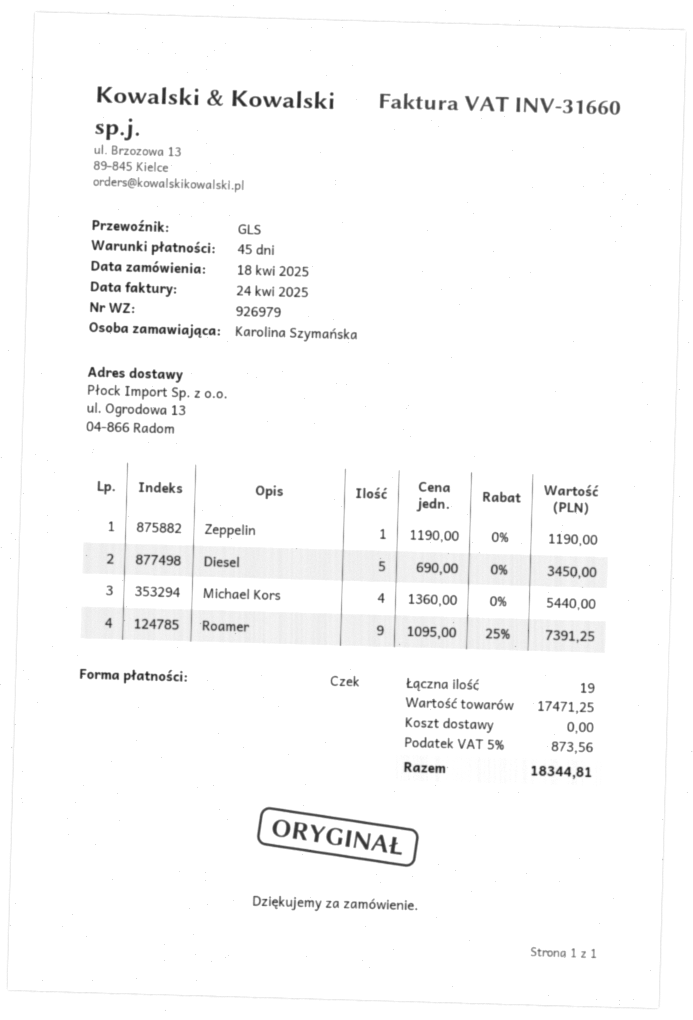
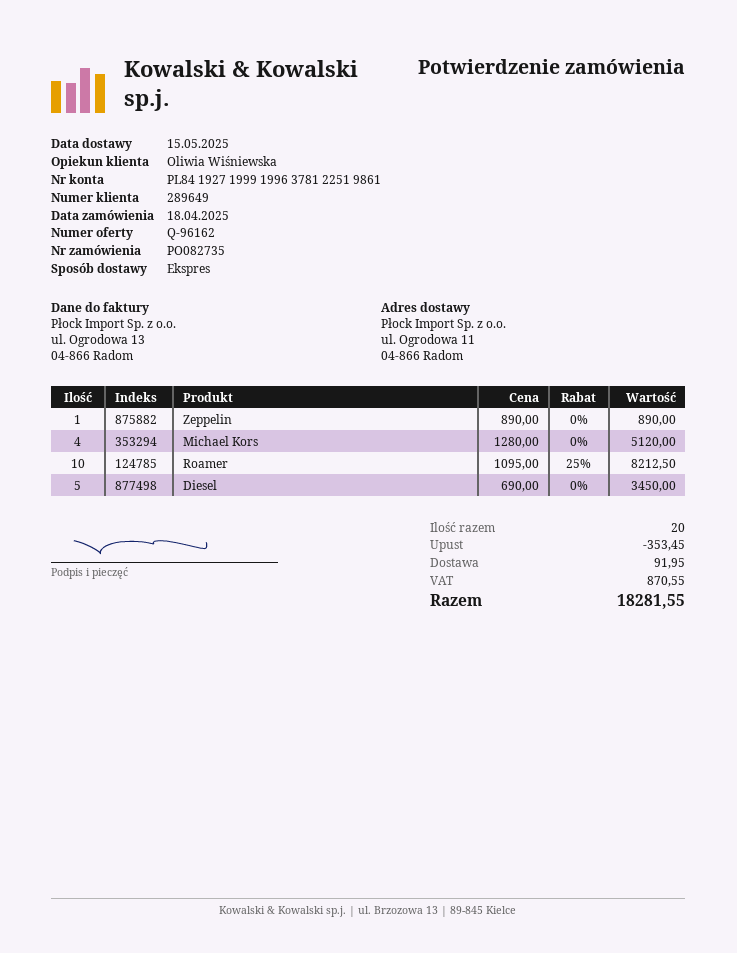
shipping method: GLS -> express
ship to: ul. Ogrodowa 13, 04-866 Radom -> ul. Ogrodowa 11, 04-866 Radom
Zeppelin: 1 x 1190.00 = 1190.00 -> 1 x 890.00 = 890.00
Michael Kors: 4 x 1360.00 = 5440.00 -> 4 x 1280.00 = 5120.00
Roamer: 9 x 1095.00 - 25% = 7391.25 -> 10 x 1095.00 - 25% = 8212.50
total quantity: 19 -> 20
discount: none -> 353.45
shipping: 0.00 -> 91.95
tax: 873.56 -> 870.55
total: 18344.81 -> 18281.55

